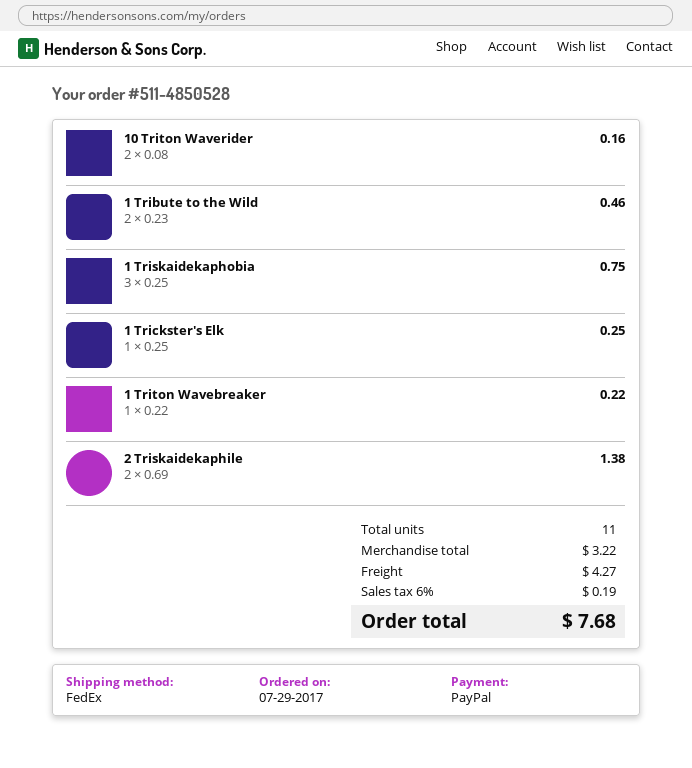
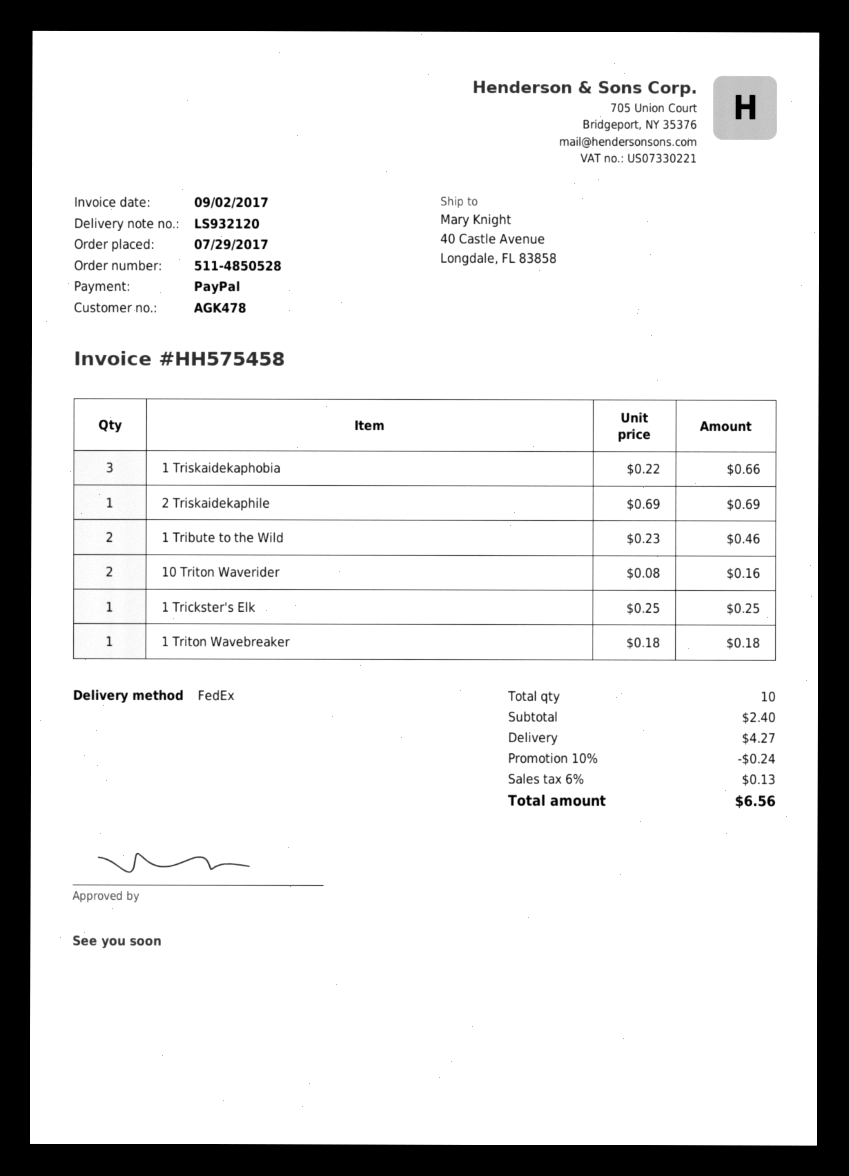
1 Triskaidekaphobia: 3 x 0.25 = 0.75 -> 3 x 0.22 = 0.66
1 Triton Wavebreaker: 1 x 0.22 = 0.22 -> 1 x 0.18 = 0.18
2 Triskaidekaphile: 2 x 0.69 = 1.38 -> 1 x 0.69 = 0.69
total quantity: 11 -> 10
subtotal: 3.22 -> 2.40
discount: none -> 10% = 0.24
tax: 6% = 0.19 -> 6% = 0.13
total: 7.68 -> 6.56

